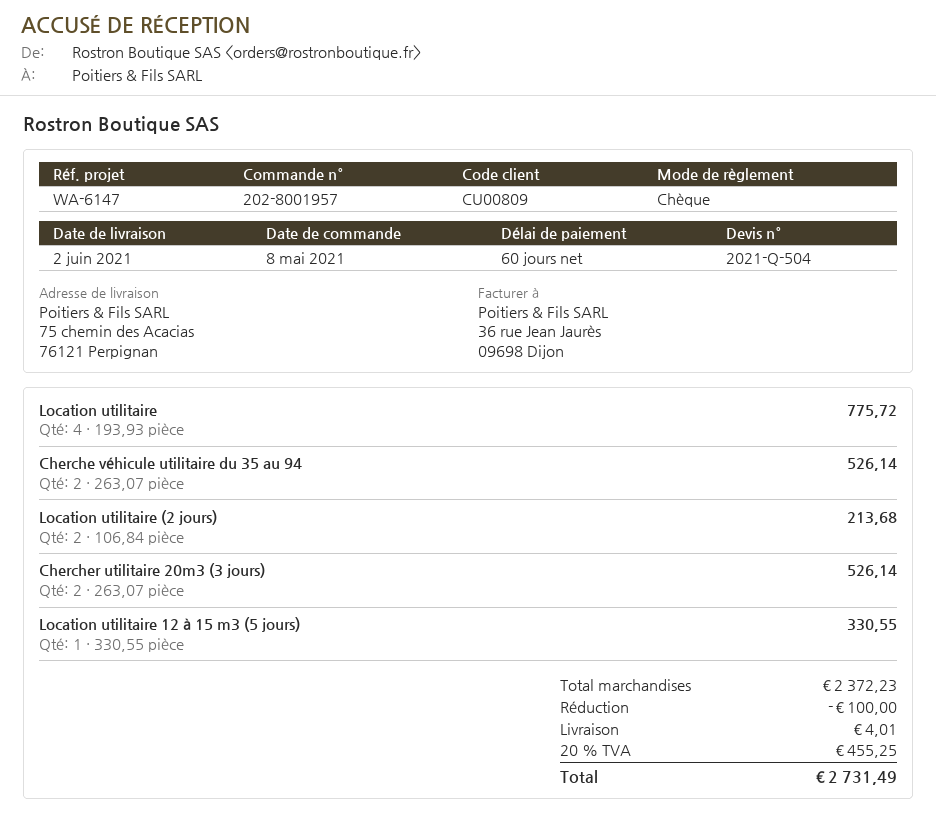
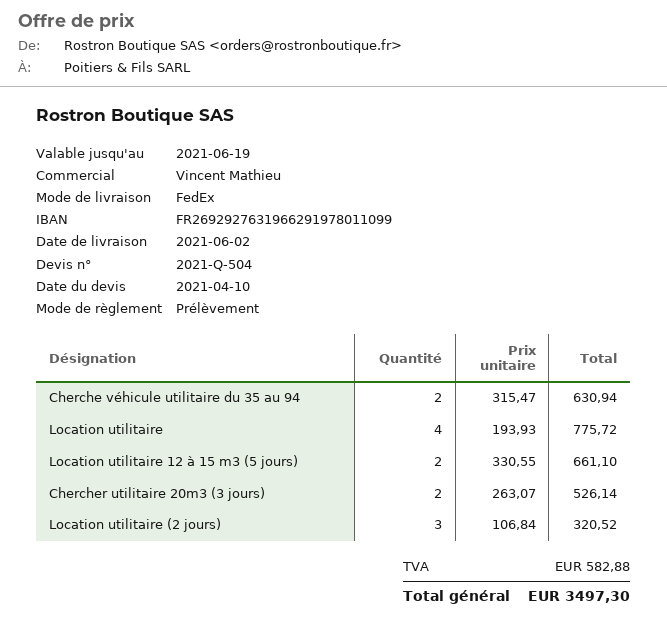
payment method: cheque -> direct debit
Cherche véhicule utilitaire du 35 au 94: 2 x 263.07 = 526.14 -> 2 x 315.47 = 630.94
Location utilitaire (2 jours): 2 x 106.84 = 213.68 -> 3 x 106.84 = 320.52
Location utilitaire 12 à 15 m3 (5 jours): 1 x 330.55 = 330.55 -> 2 x 330.55 = 661.10
discount: 100.00 -> none
shipping: 4.01 -> none
tax: 455.25 -> 582.88
total: 2731.49 -> 3497.30

